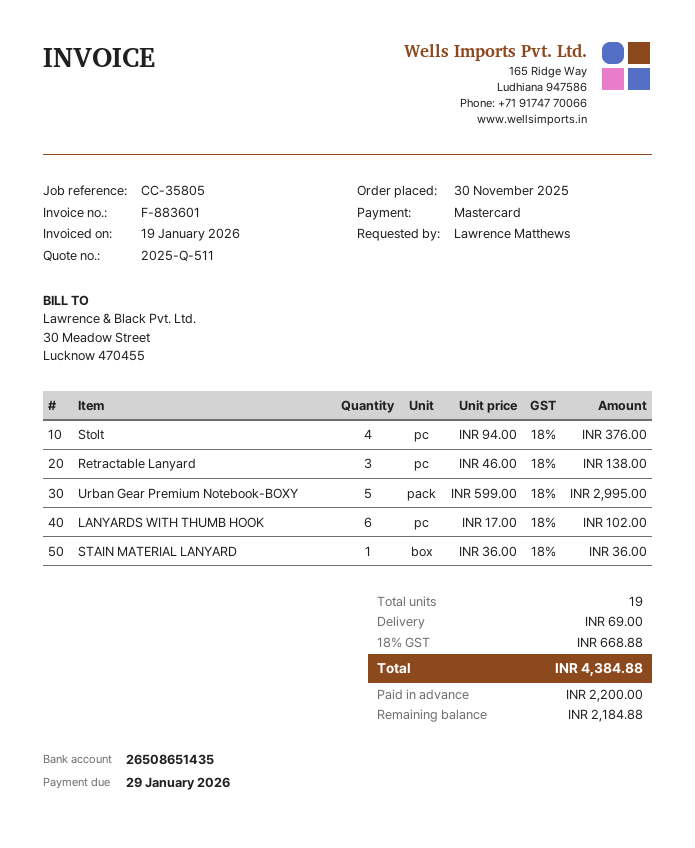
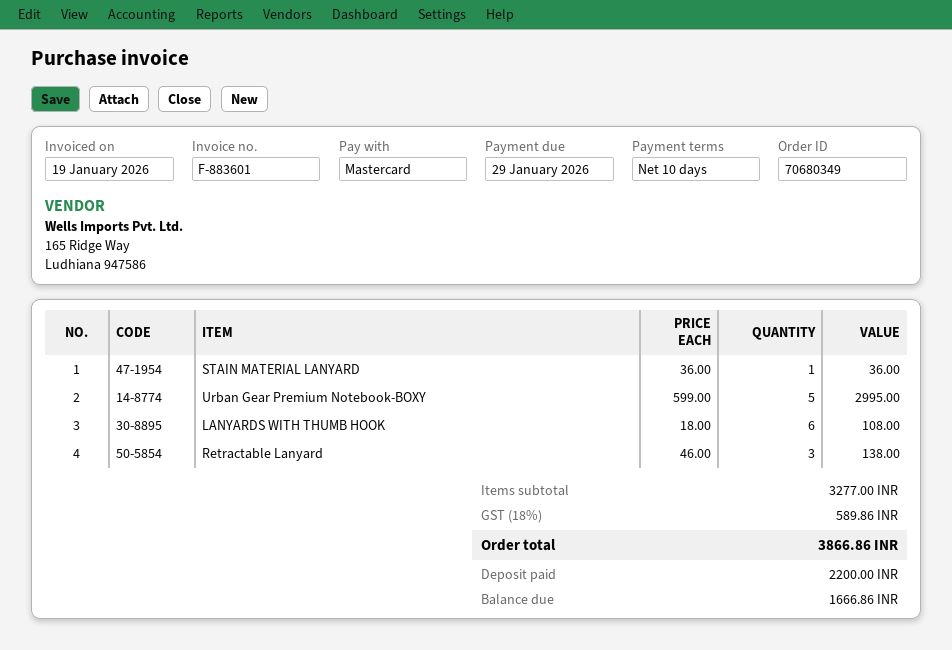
Stolt: 4 x 94.00 = 376.00 -> none
LANYARDS WITH THUMB HOOK: 6 x 17.00 = 102.00 -> 6 x 18.00 = 108.00
shipping: 69.00 -> none
tax: 18% = 668.88 -> 18% = 589.86
total: 4384.88 -> 3866.86
balance: 2184.88 -> 1666.86

